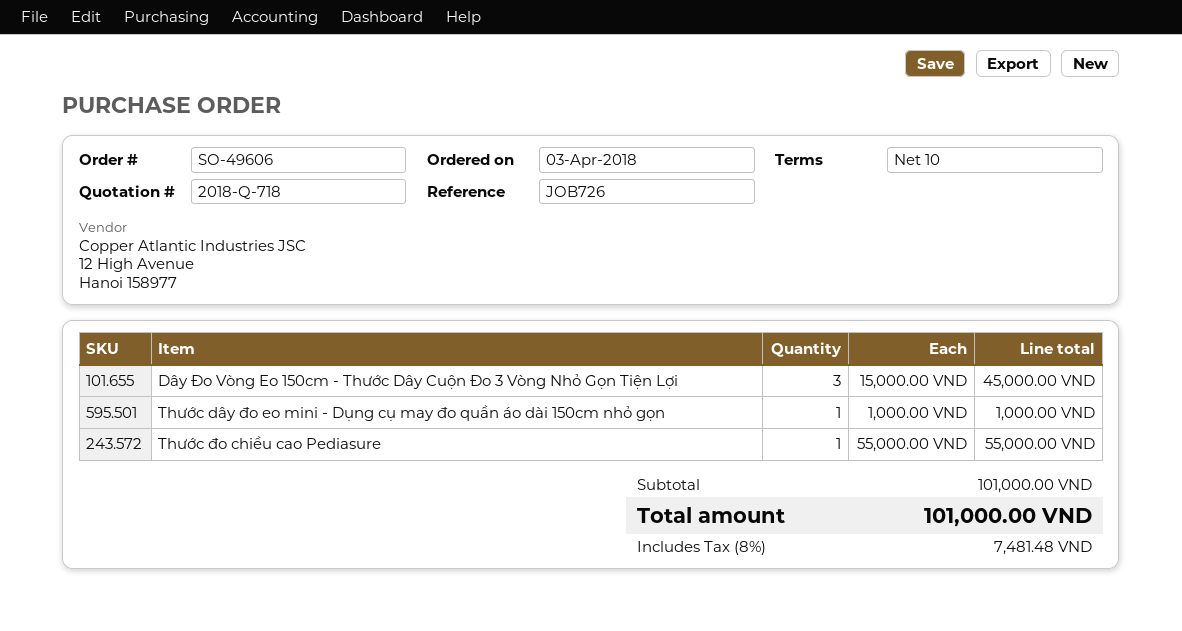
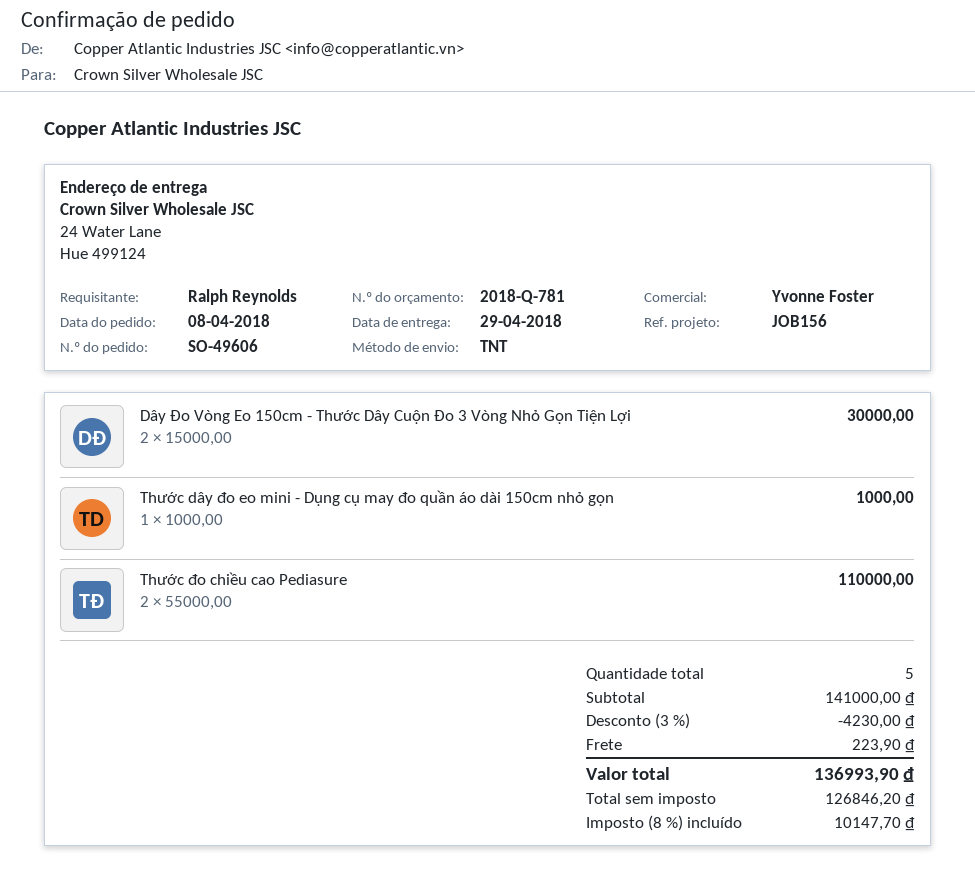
quote number: 2018-Q-718 -> 2018-Q-781
order date: 2018-04-03 -> 2018-04-08
reference: JOB726 -> JOB156
Dây Đo Vòng Eo 150cm - Thước Dây Cuộn Đo 3 Vòng Nhỏ Gọn Tiện Lợi: 3 x 15000.00 = 45000.00 -> 2 x 15000.00 = 30000.00
Thước đo chiều cao Pediasure: 1 x 55000.00 = 55000.00 -> 2 x 55000.00 = 110000.00
subtotal: 101000.00 -> 141000.00
discount: none -> 3% = 4230.00
shipping: none -> 223.90
tax: 8% = 7481.48 -> 8% = 10147.70
total: 101000.00 -> 136993.90

